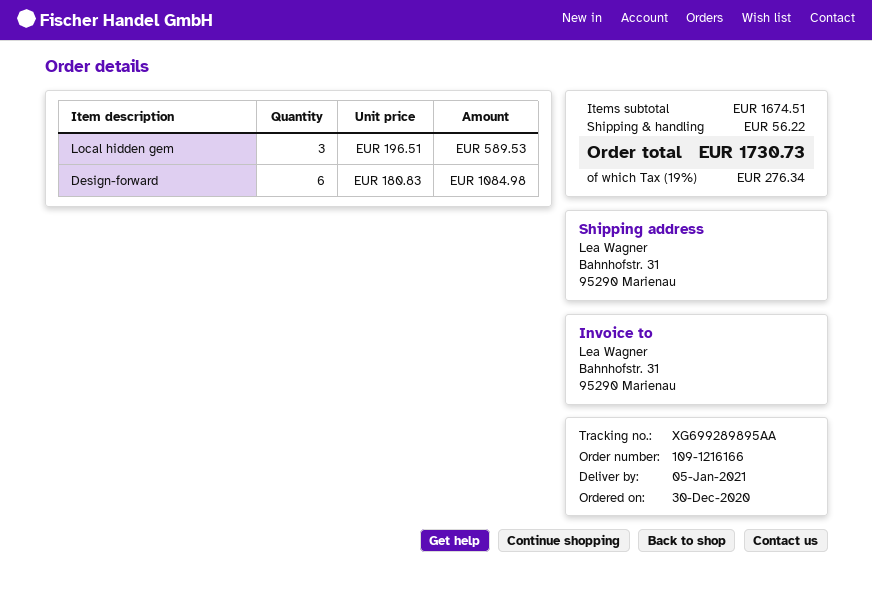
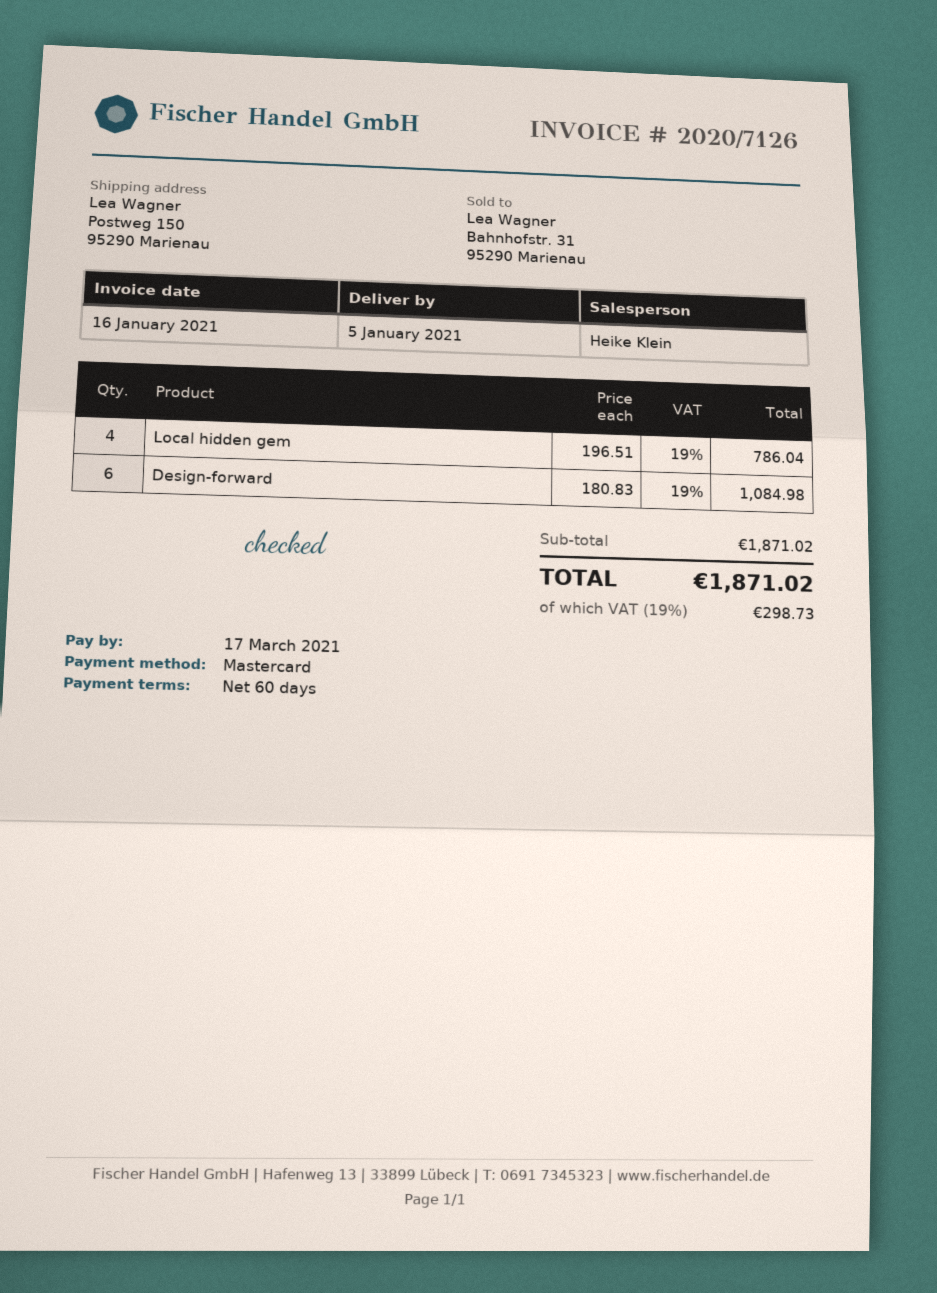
ship to: Bahnhofstr. 31, 95290 Marienau -> Postweg 150, 95290 Marienau
Local hidden gem: 3 x 196.51 = 589.53 -> 4 x 196.51 = 786.04
subtotal: 1674.51 -> 1871.02
shipping: 56.22 -> none
tax: 19% = 276.34 -> 19% = 298.73
total: 1730.73 -> 1871.02

